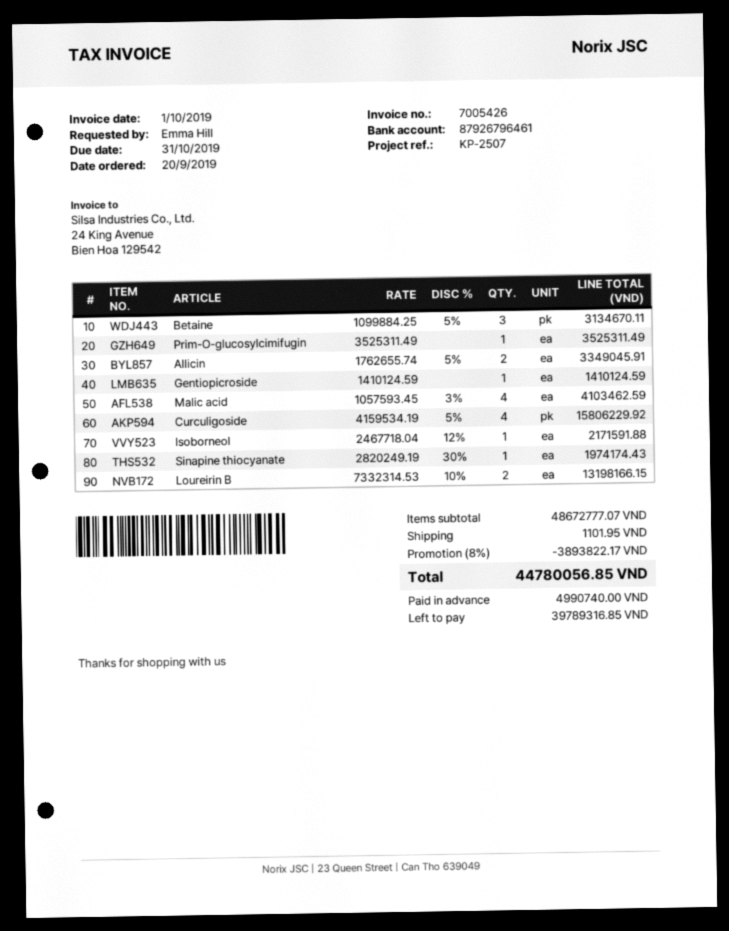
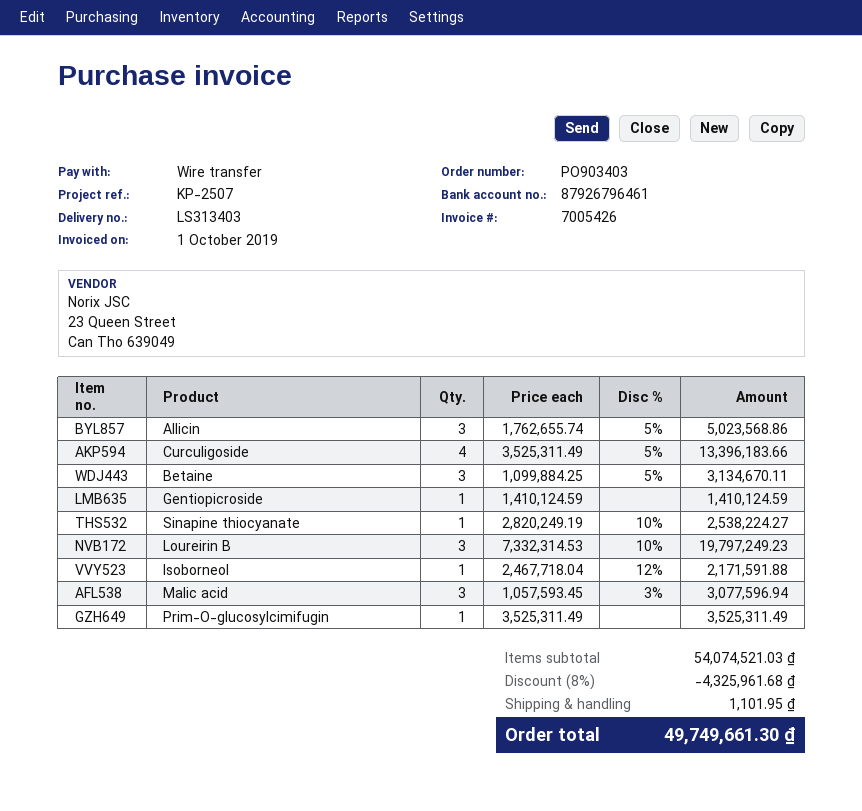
Allicin: 2 x 1762655.74 - 5% = 3349045.91 -> 3 x 1762655.74 - 5% = 5023568.86
Malic acid: 4 x 1057593.45 - 3% = 4103462.59 -> 3 x 1057593.45 - 3% = 3077596.94
Curculigoside: 4 x 4159534.19 - 5% = 15806229.92 -> 4 x 3525311.49 - 5% = 13396183.66
Sinapine thiocyanate: 1 x 2820249.19 - 30% = 1974174.43 -> 1 x 2820249.19 - 10% = 2538224.27
Loureirin B: 2 x 7332314.53 - 10% = 13198166.15 -> 3 x 7332314.53 - 10% = 19797249.23
subtotal: 48672777.07 -> 54074521.03
discount: 8% = 3893822.17 -> 8% = 4325961.68
total: 44780056.85 -> 49749661.30

